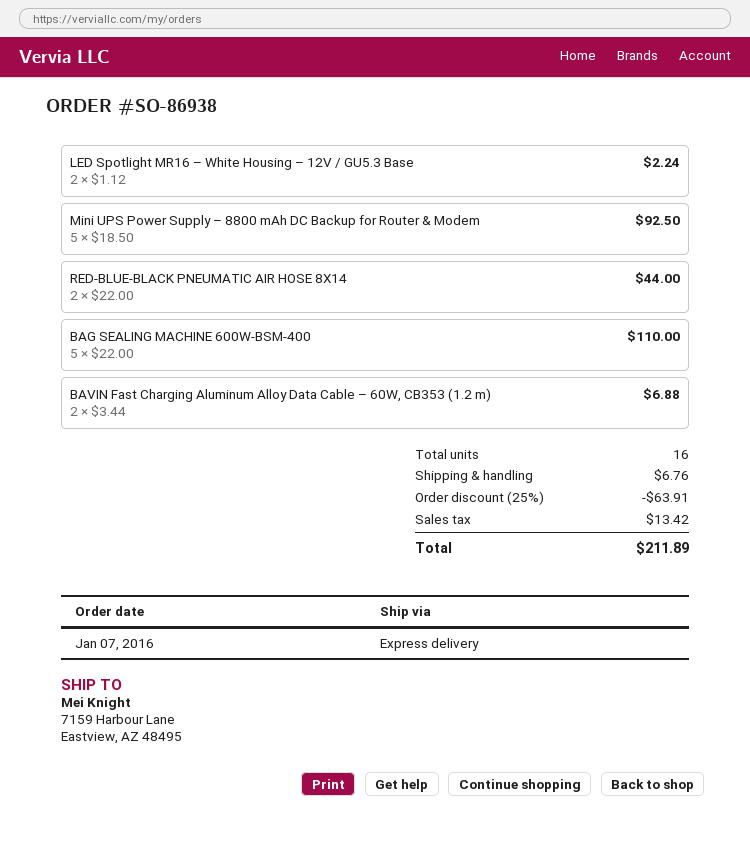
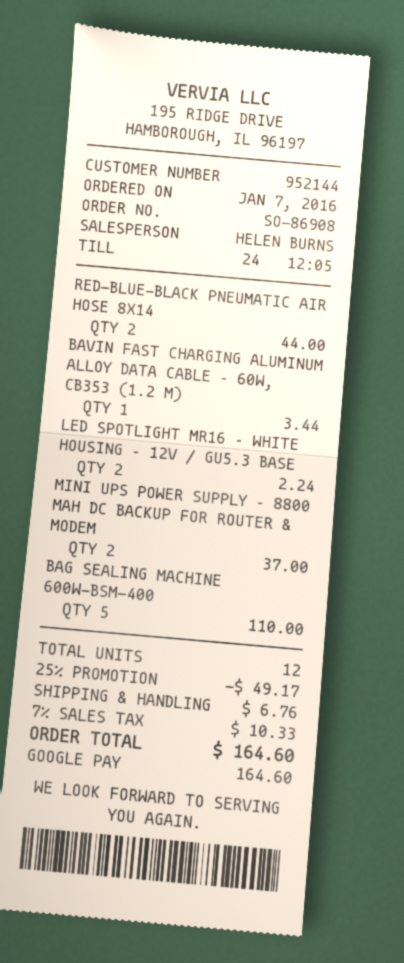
order number: SO-86938 -> SO-86908
Mini UPS Power Supply – 8800 mAh DC Backup for Router & Modem: 5 for 92.50 -> 2 for 37.00
BAVIN Fast Charging Aluminum Alloy Data Cable – 60W, CB353 (1.2 m): 2 for 6.88 -> 1 for 3.44
total quantity: 16 -> 12
discount: 25% = 63.91 -> 25% = 49.17
tax: 13.42 -> 10.33
total: 211.89 -> 164.60

